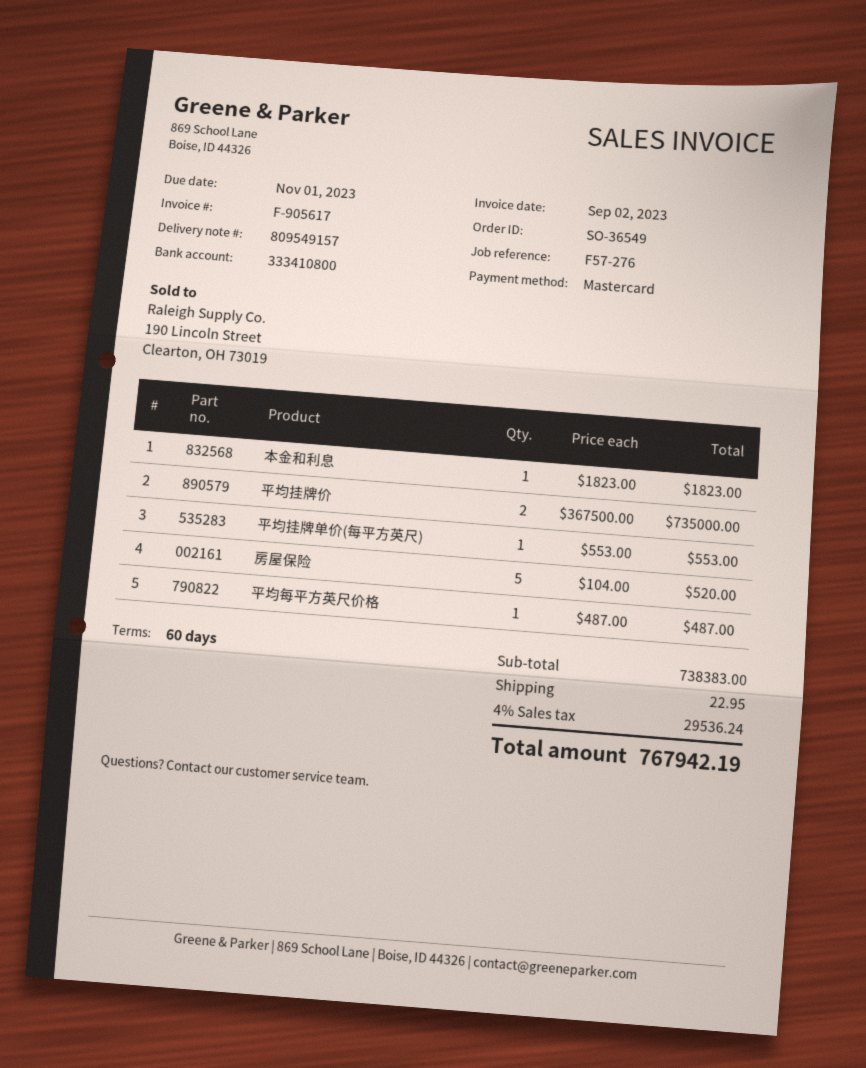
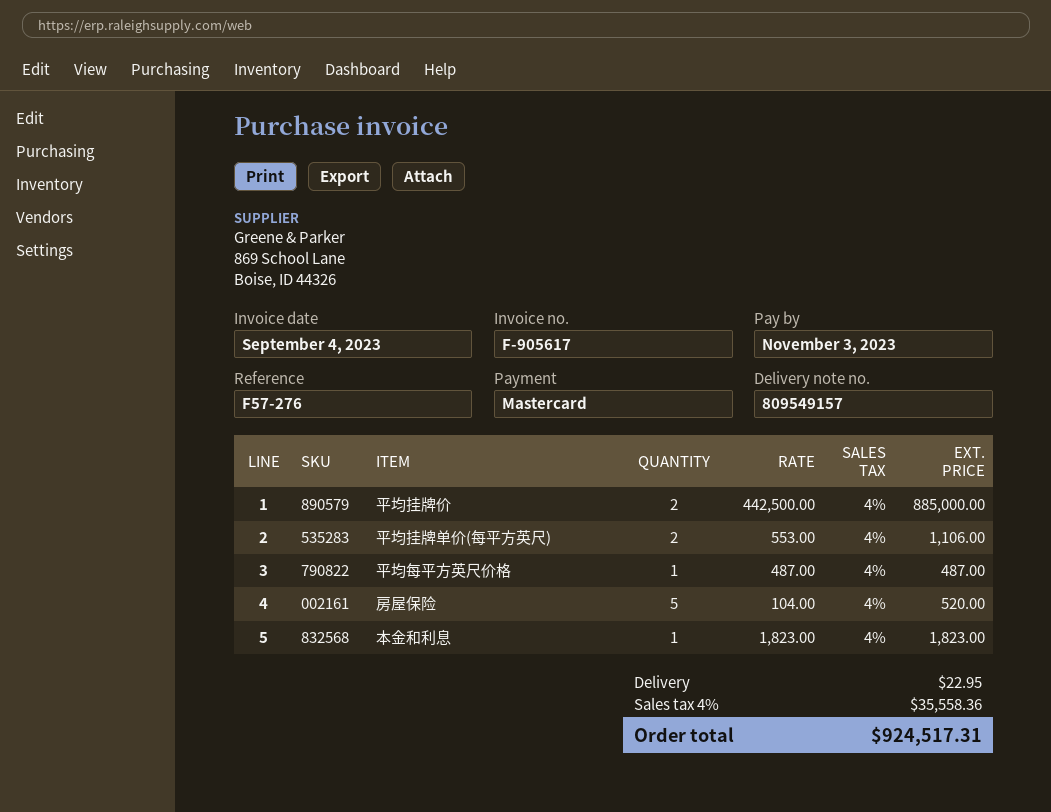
invoice date: 2023-09-02 -> 2023-09-04
due date: 2023-11-01 -> 2023-11-03
平均挂牌价: 2 x 367500.00 = 735000.00 -> 2 x 442500.00 = 885000.00
平均挂牌单价(每平方英尺): 1 x 553.00 = 553.00 -> 2 x 553.00 = 1106.00
tax: 4% = 29536.24 -> 4% = 35558.36
total: 767942.19 -> 924517.31

